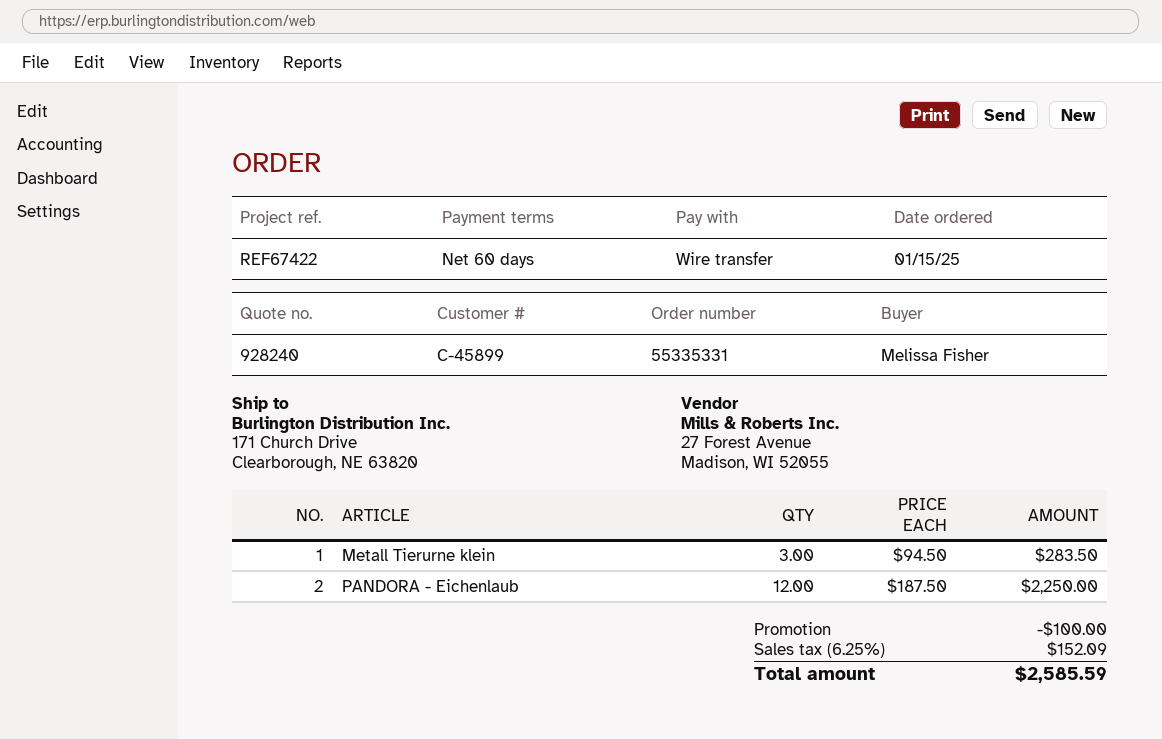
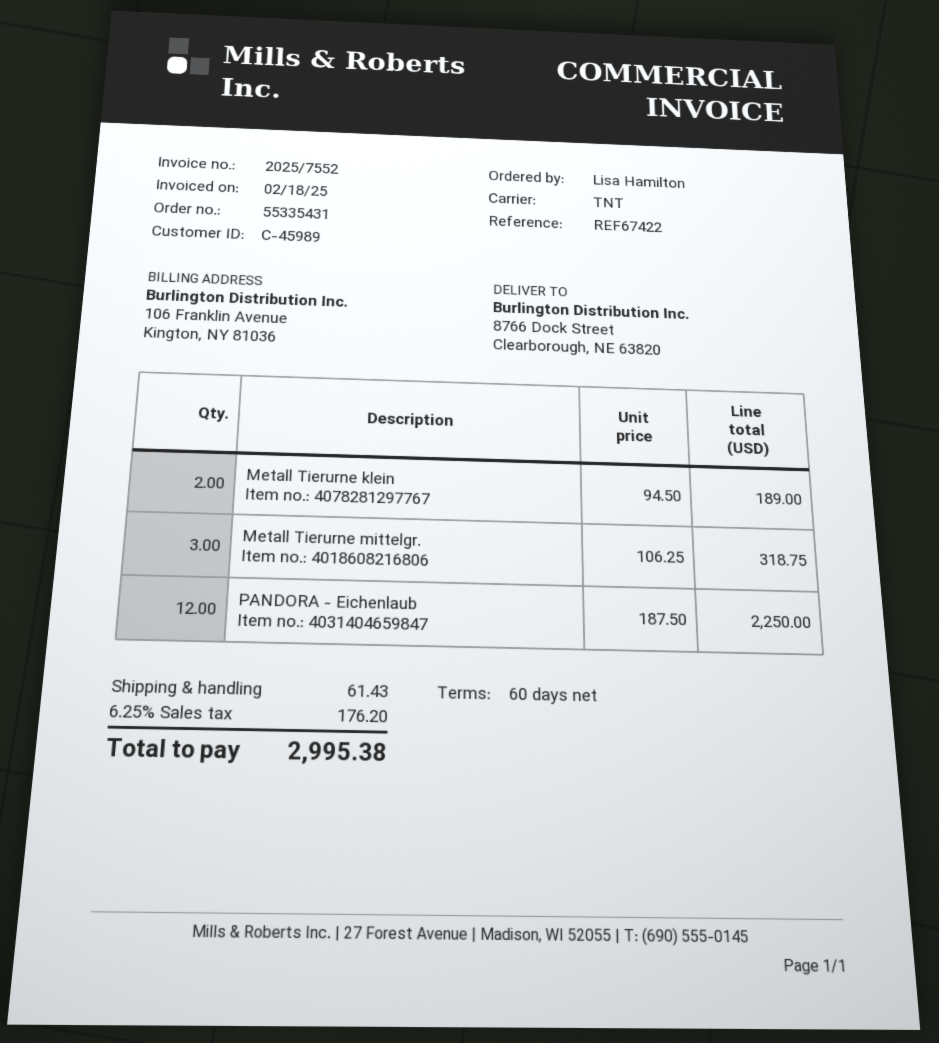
order number: 55335331 -> 55335431
customer number: C-45899 -> C-45989
ordered by: Melissa Fisher -> Lisa Hamilton
ship to: 171 Church Drive, Clearborough, NE 63820 -> 8766 Dock Street, Clearborough, NE 63820
Metall Tierurne klein: 3 x 94.50 = 283.50 -> 2 x 94.50 = 189.00
Metall Tierurne mittelgr.: none -> 3 x 106.25 = 318.75
discount: 100.00 -> none
shipping: none -> 61.43
tax: 6.25% = 152.09 -> 6.25% = 176.20
total: 2585.59 -> 2995.38

